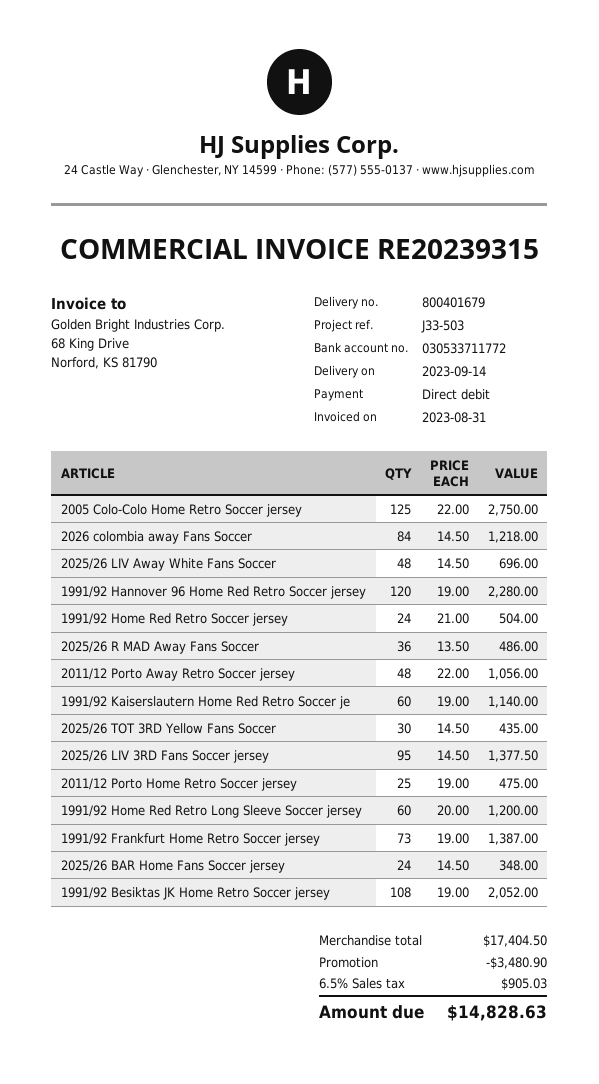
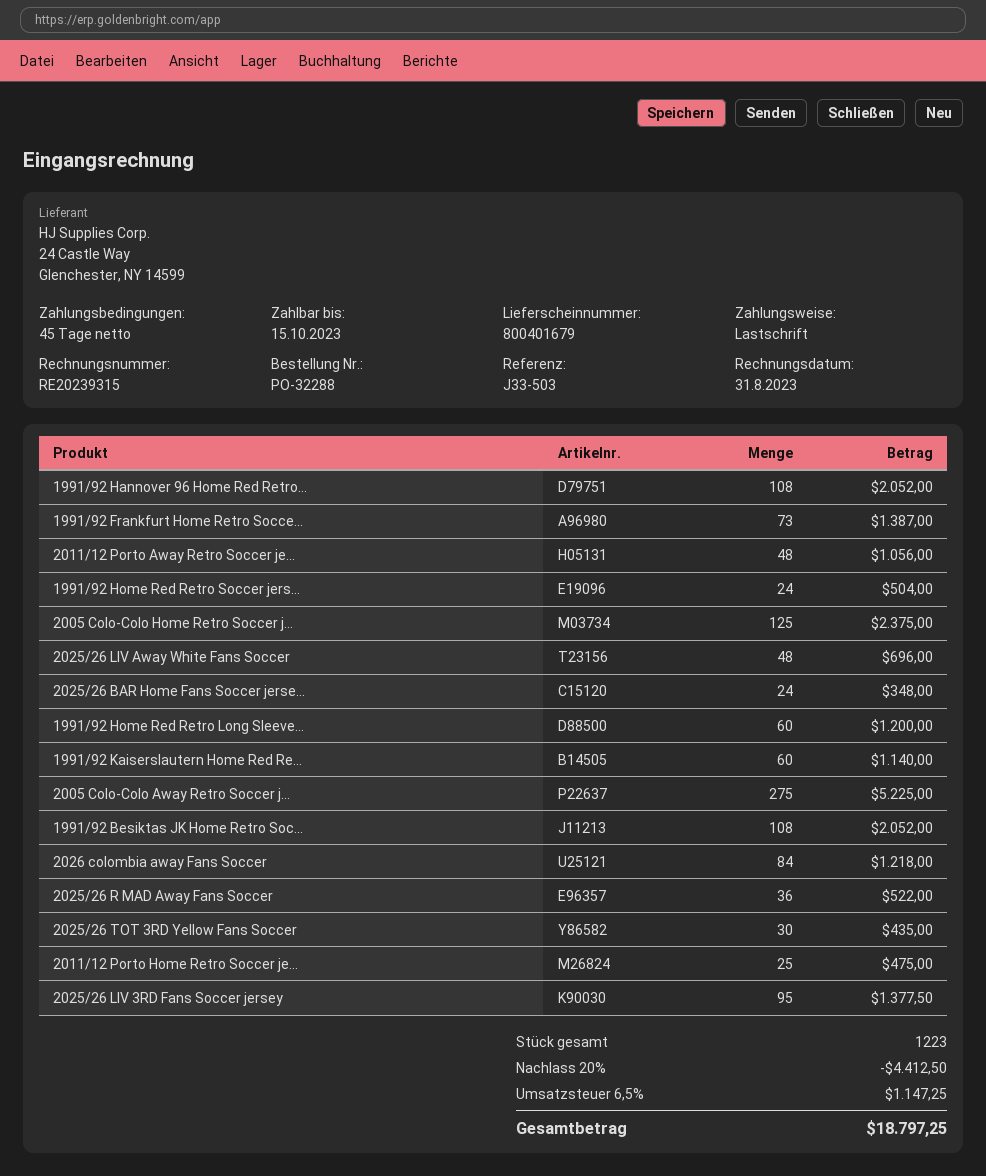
2005 Colo-Colo Home Retro Soccer jersey: 125 for 2750.00 -> 125 for 2375.00
1991/92 Hannover 96 Home Red Retro Soccer jersey: 120 for 2280.00 -> 108 for 2052.00
2025/26 R MAD Away Fans Soccer: 36 for 486.00 -> 36 for 522.00
2005 Colo-Colo Away Retro Soccer j...: none -> 275 for 5225.00
discount: 3480.90 -> 4412.50
tax: 6.5% = 905.03 -> 6.5% = 1147.25
total: 14828.63 -> 18797.25

